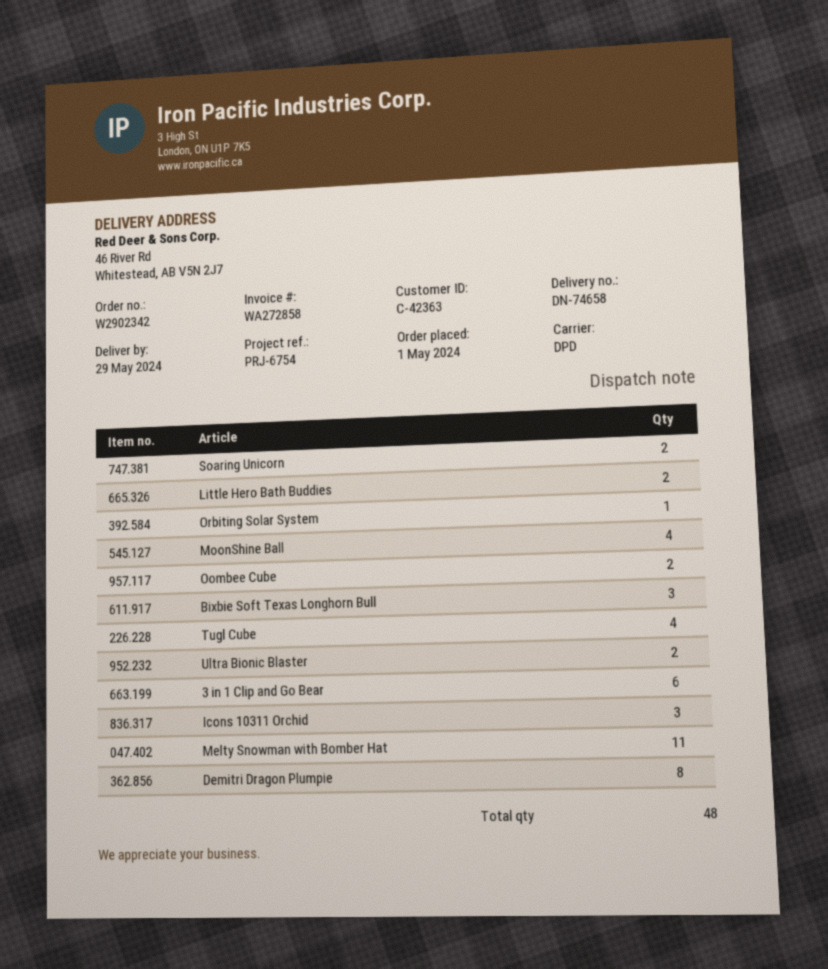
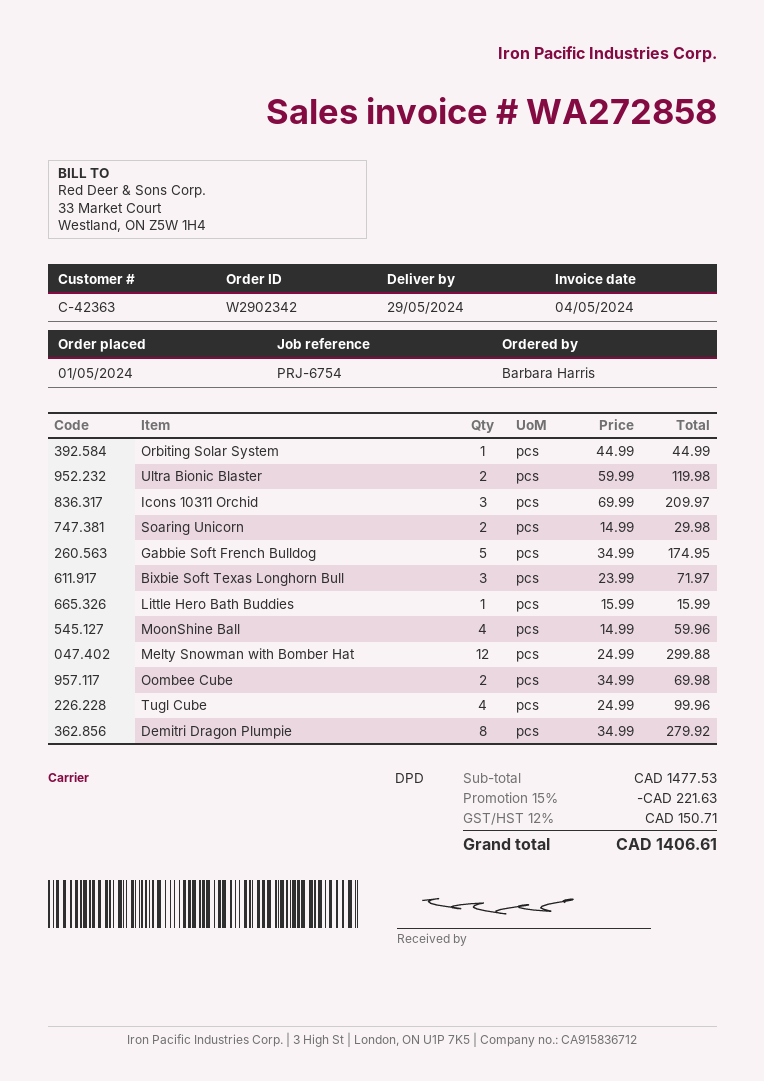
Little Hero Bath Buddies: 2 -> 1
3 in 1 Clip and Go Bear: 6 -> none
Melty Snowman with Bomber Hat: 11 -> 12
Gabbie Soft French Bulldog: none -> 5

